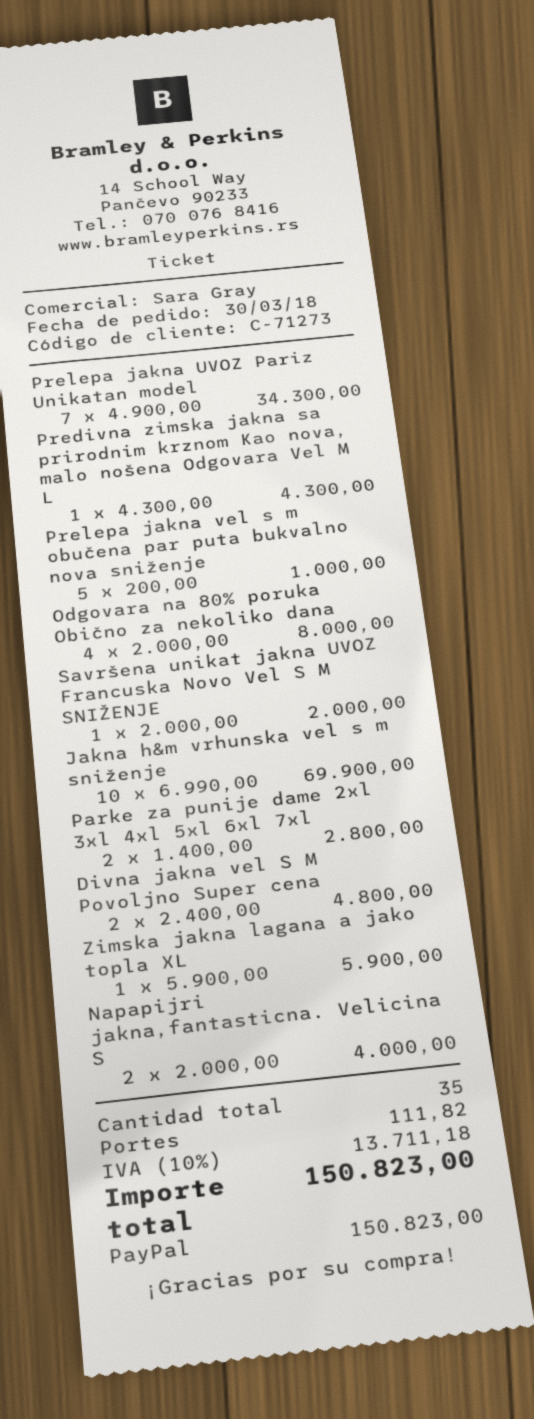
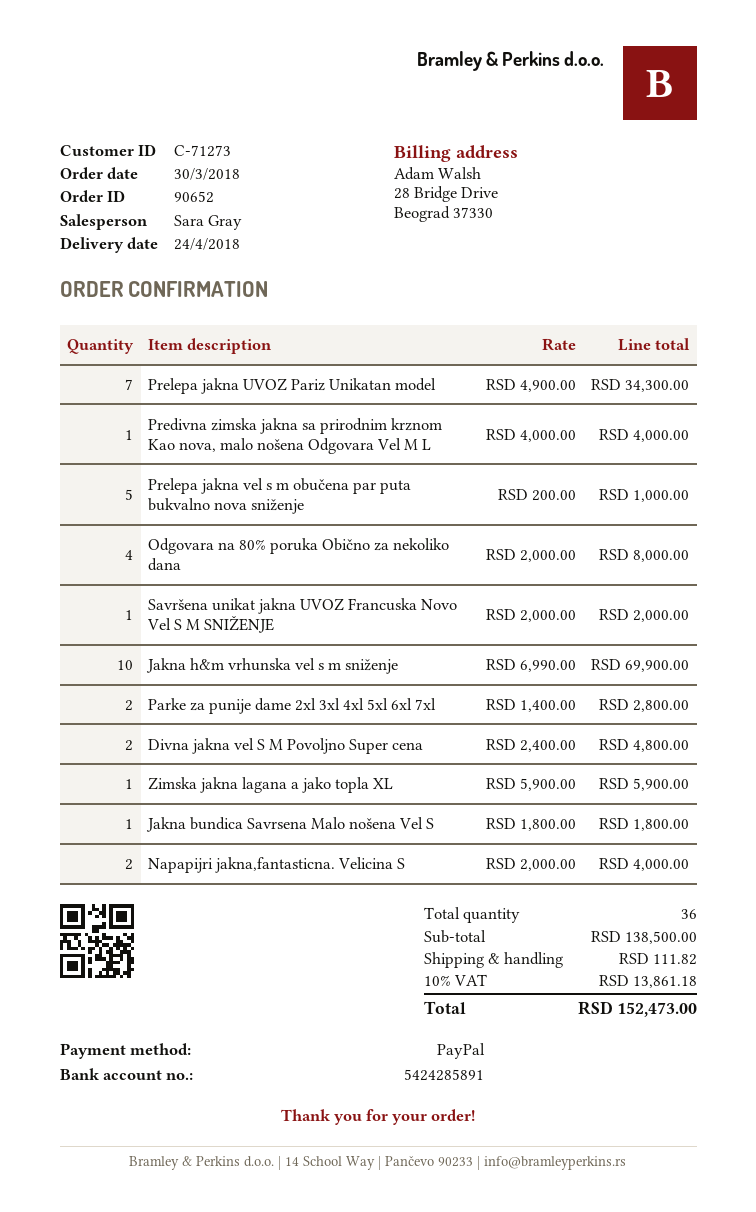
Predivna zimska jakna sa prirodnim krznom Kao nova, malo nošena Odgovara Vel M L: 1 x 4300.00 = 4300.00 -> 1 x 4000.00 = 4000.00
Jakna bundica Savrsena Malo nošena Vel S: none -> 1 x 1800.00 = 1800.00
total quantity: 35 -> 36
tax: 10% = 13711.18 -> 10% = 13861.18
total: 150823.00 -> 152473.00

